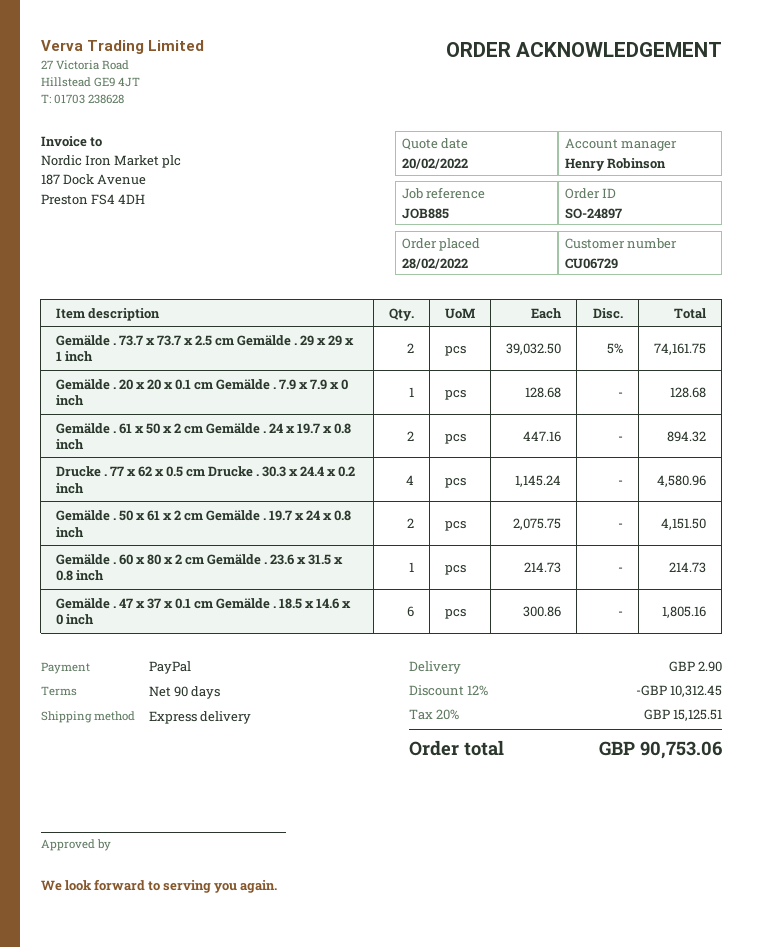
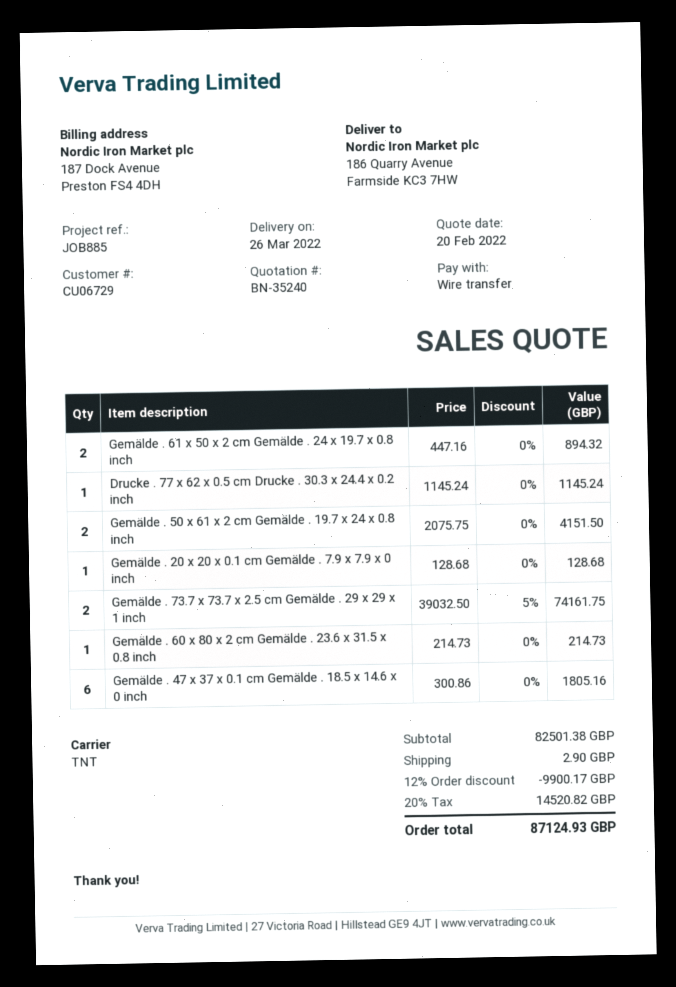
payment method: PayPal -> bank transfer
shipping method: express -> TNT
Drucke . 77 x 62 x 0.5 cm Drucke . 30.3 x 24.4 x 0.2 inch: 4 x 1145.24 = 4580.96 -> 1 x 1145.24 = 1145.24
discount: 12% = 10312.45 -> 12% = 9900.17
tax: 20% = 15125.51 -> 20% = 14520.82
total: 90753.06 -> 87124.93

